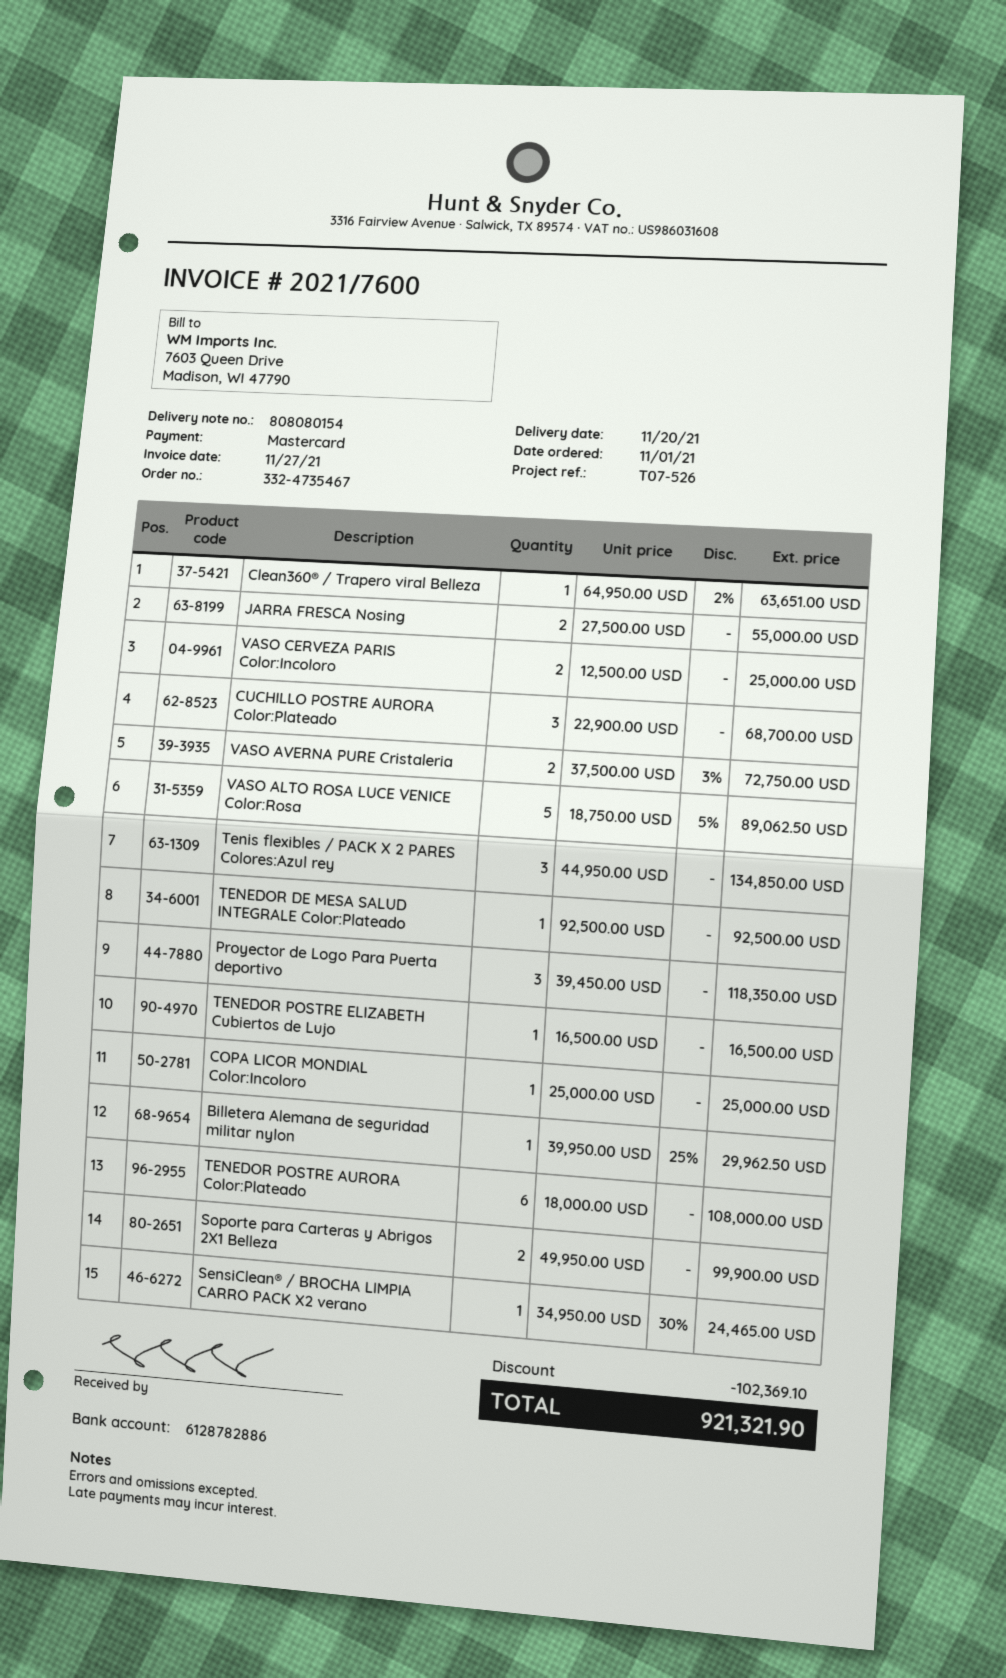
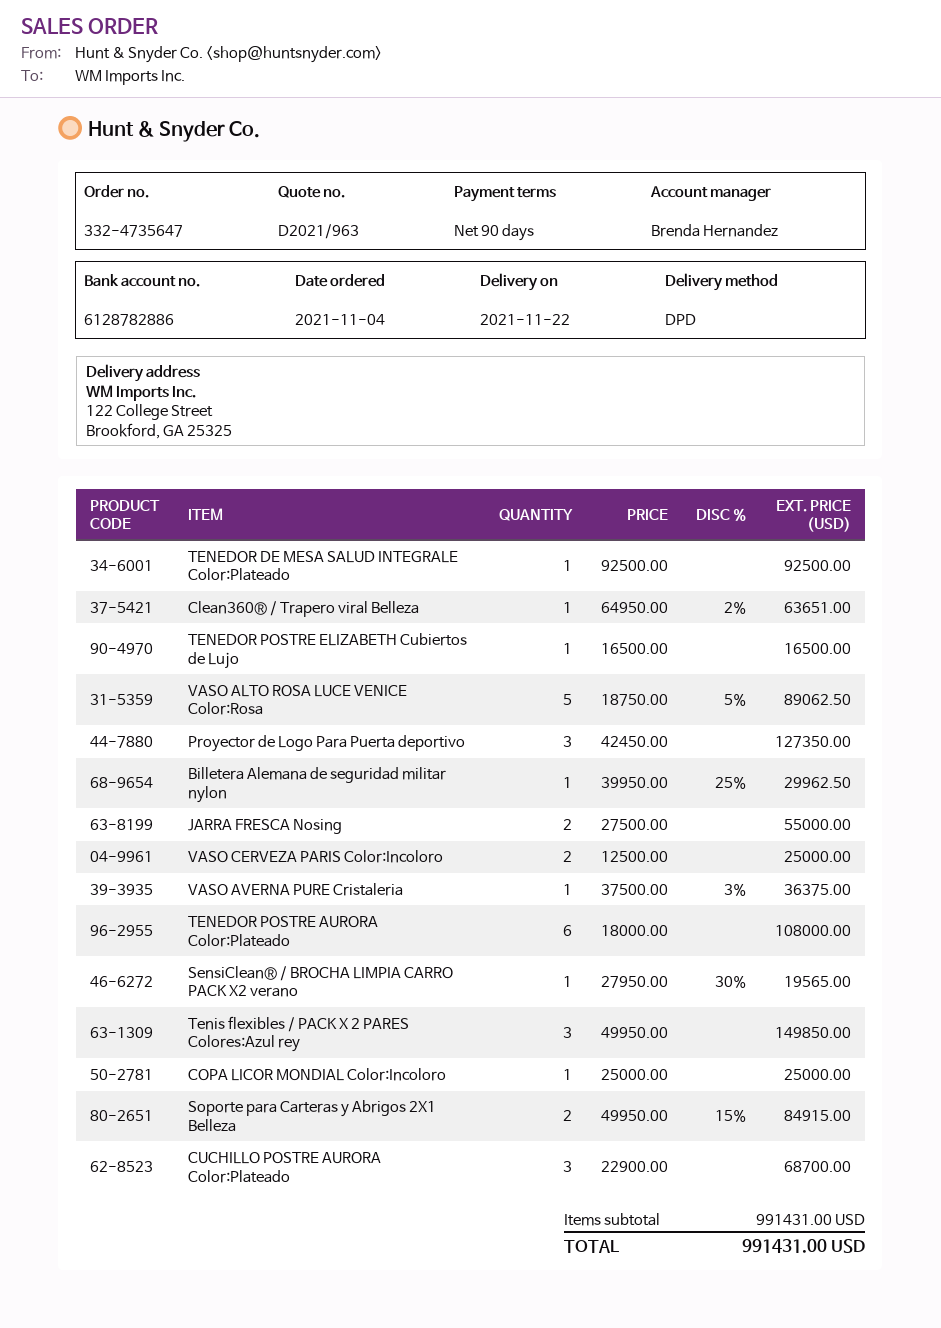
order number: 332-4735467 -> 332-4735647
order date: 2021-11-01 -> 2021-11-04
delivery date: 2021-11-20 -> 2021-11-22
VASO AVERNA PURE Cristaleria: 2 x 37500.00 - 3% = 72750.00 -> 1 x 37500.00 - 3% = 36375.00
Tenis flexibles / PACK X 2 PARES Colores:Azul rey: 3 x 44950.00 = 134850.00 -> 3 x 49950.00 = 149850.00
Proyector de Logo Para Puerta deportivo: 3 x 39450.00 = 118350.00 -> 3 x 42450.00 = 127350.00
Soporte para Carteras y Abrigos 2X1 Belleza: 2 x 49950.00 = 99900.00 -> 2 x 49950.00 - 15% = 84915.00
SensiClean® / BROCHA LIMPIA CARRO PACK X2 verano: 1 x 34950.00 - 30% = 24465.00 -> 1 x 27950.00 - 30% = 19565.00
discount: 102369.10 -> none
total: 921321.90 -> 991431.00

